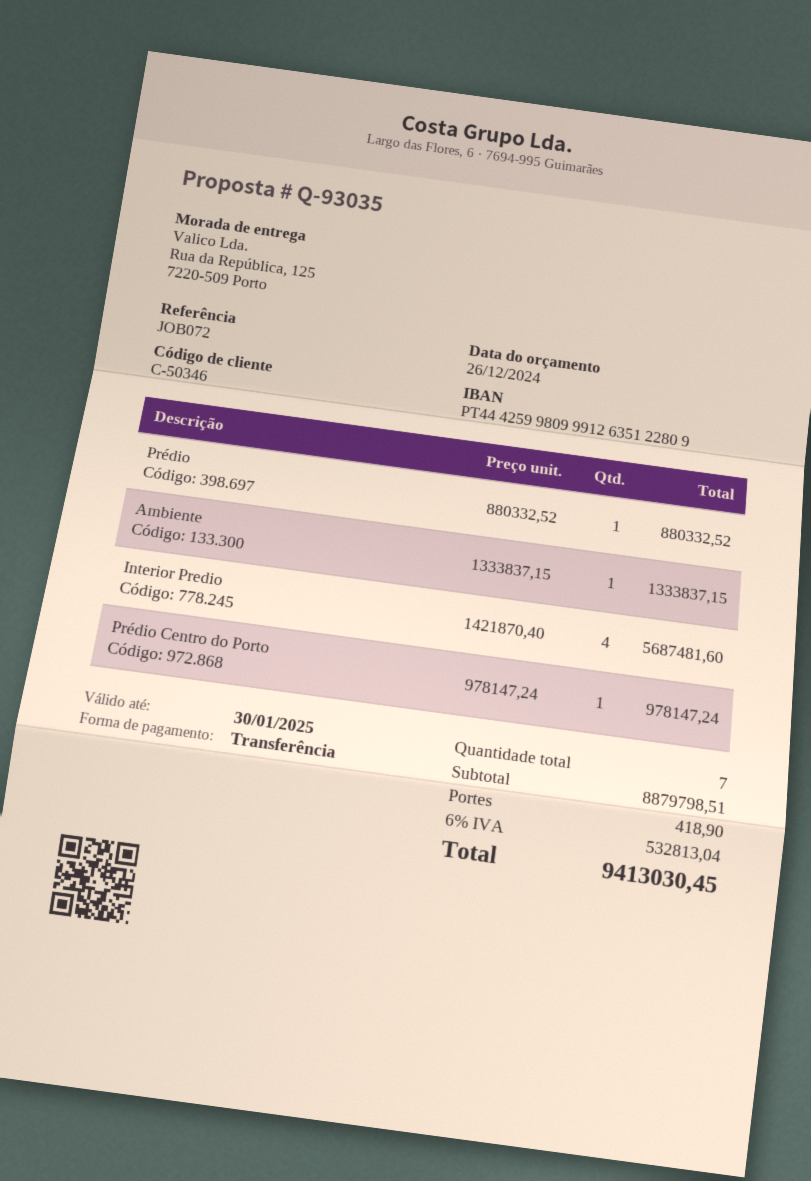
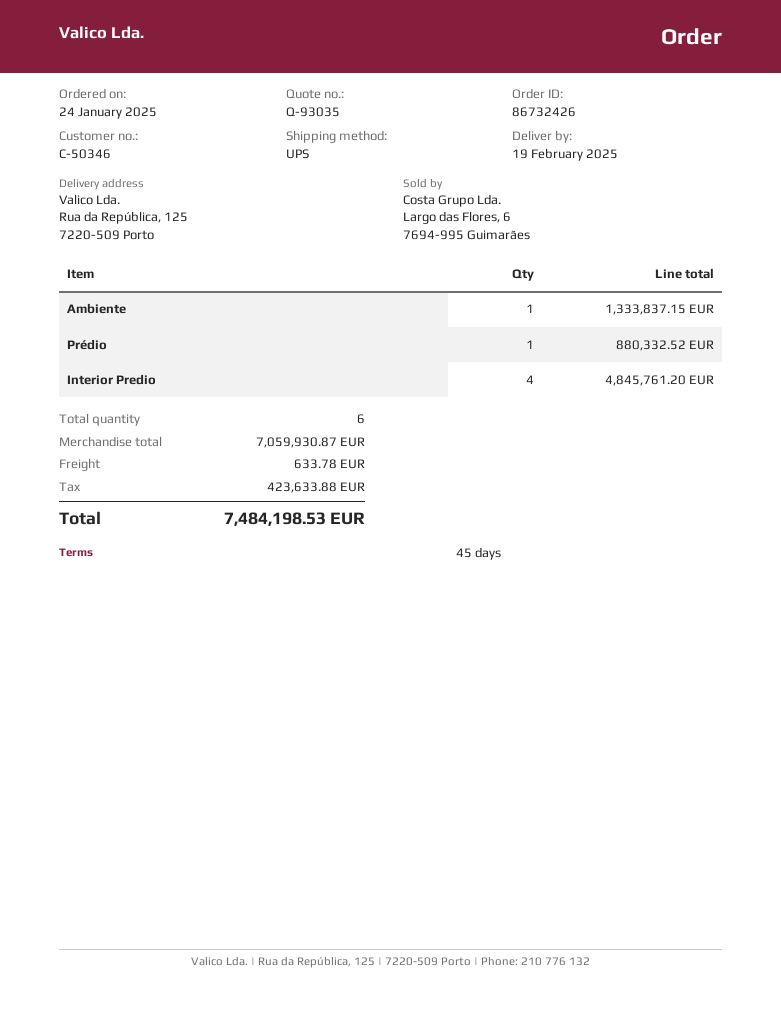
Interior Predio: 4 for 5687481.60 -> 4 for 4845761.20
Prédio Centro do Porto: 1 for 978147.24 -> none
total quantity: 7 -> 6
subtotal: 8879798.51 -> 7059930.87
shipping: 418.90 -> 633.78
tax: 532813.04 -> 423633.88
total: 9413030.45 -> 7484198.53

